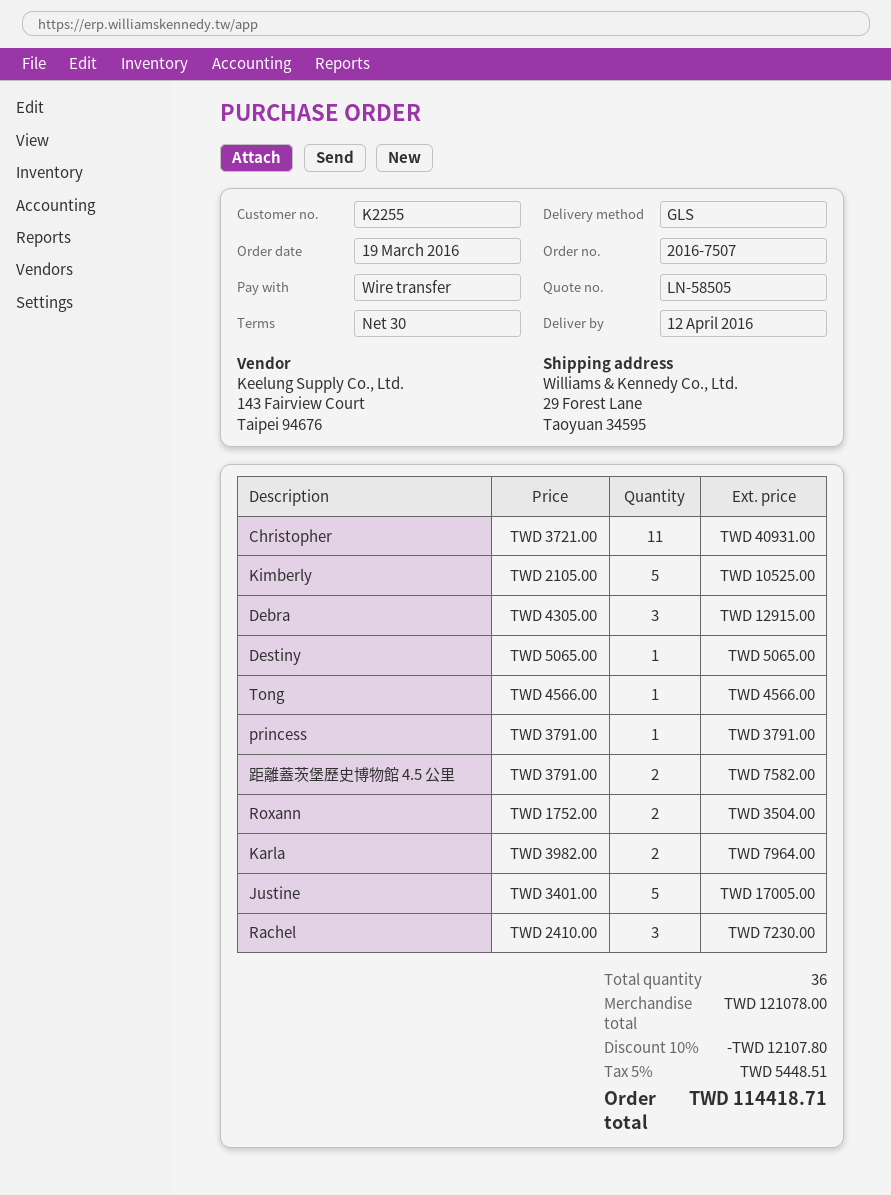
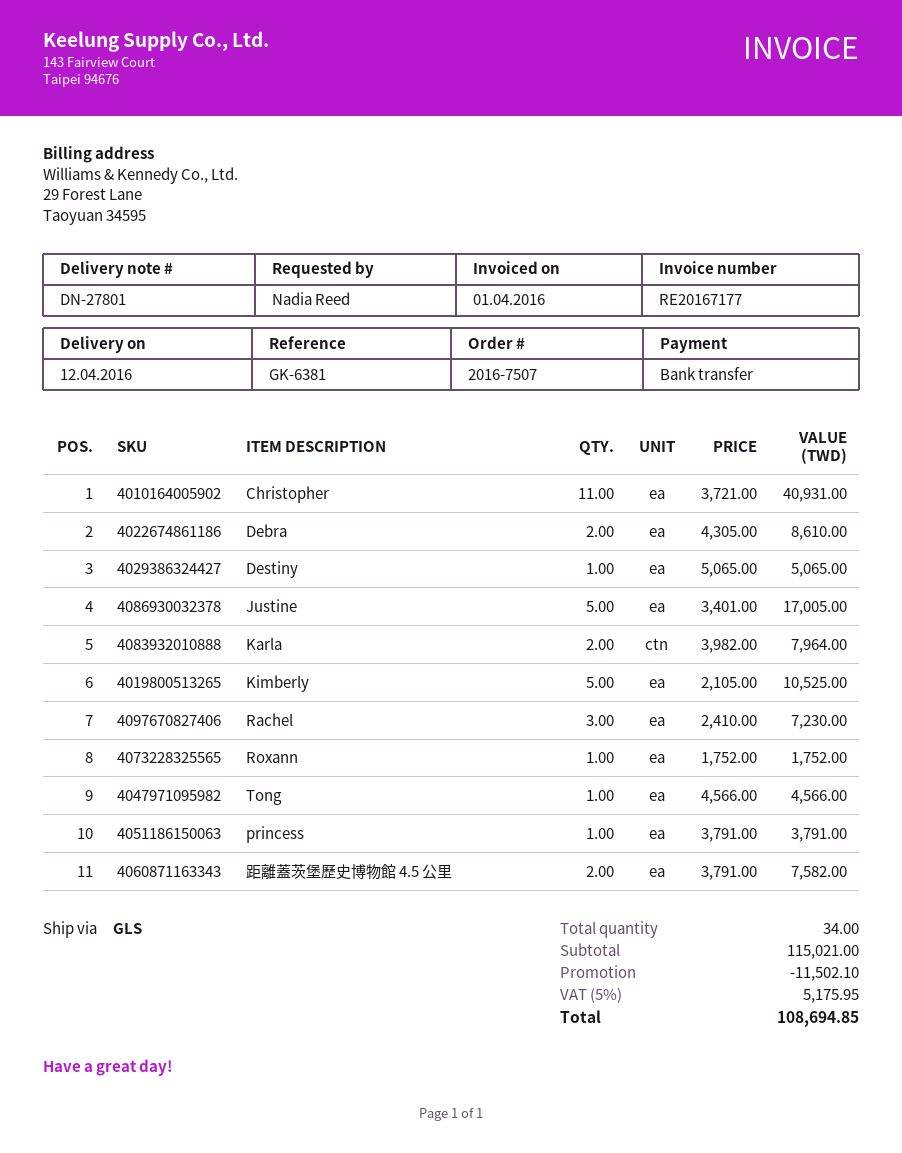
Debra: 3 x 4305.00 = 12915.00 -> 2 x 4305.00 = 8610.00
Roxann: 2 x 1752.00 = 3504.00 -> 1 x 1752.00 = 1752.00
total quantity: 36 -> 34
subtotal: 121078.00 -> 115021.00
discount: 12107.80 -> 11502.10
tax: 5% = 5448.51 -> 5% = 5175.95
total: 114418.71 -> 108694.85

